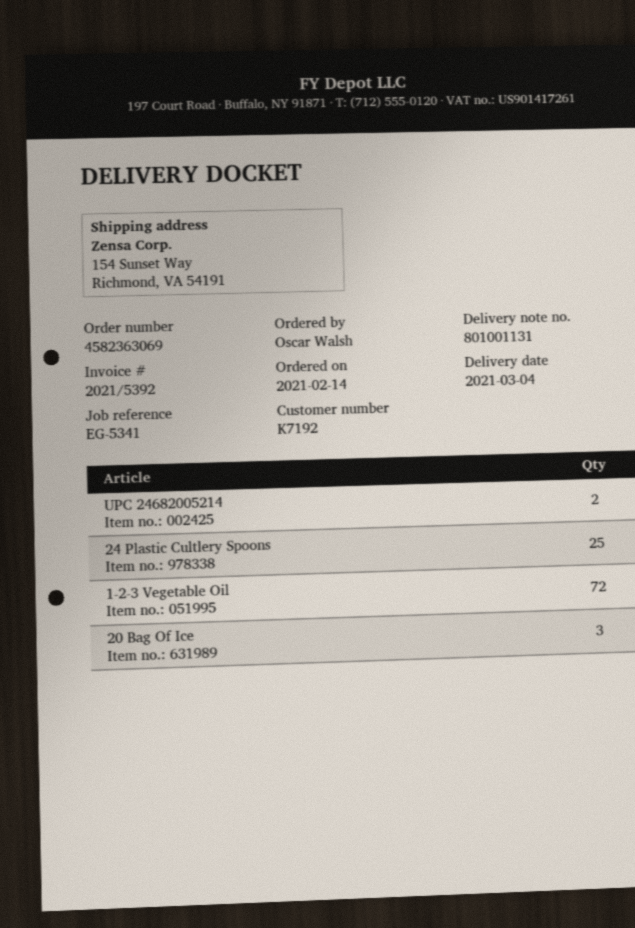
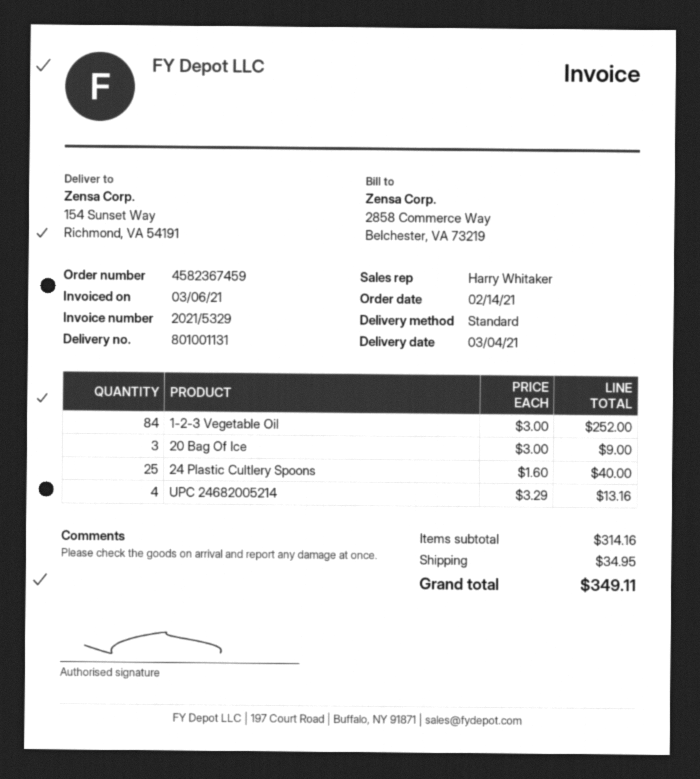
order number: 4582363069 -> 4582367459
invoice number: 2021/5392 -> 2021/5329
UPC 24682005214: 2 -> 4
1-2-3 Vegetable Oil: 72 -> 84

